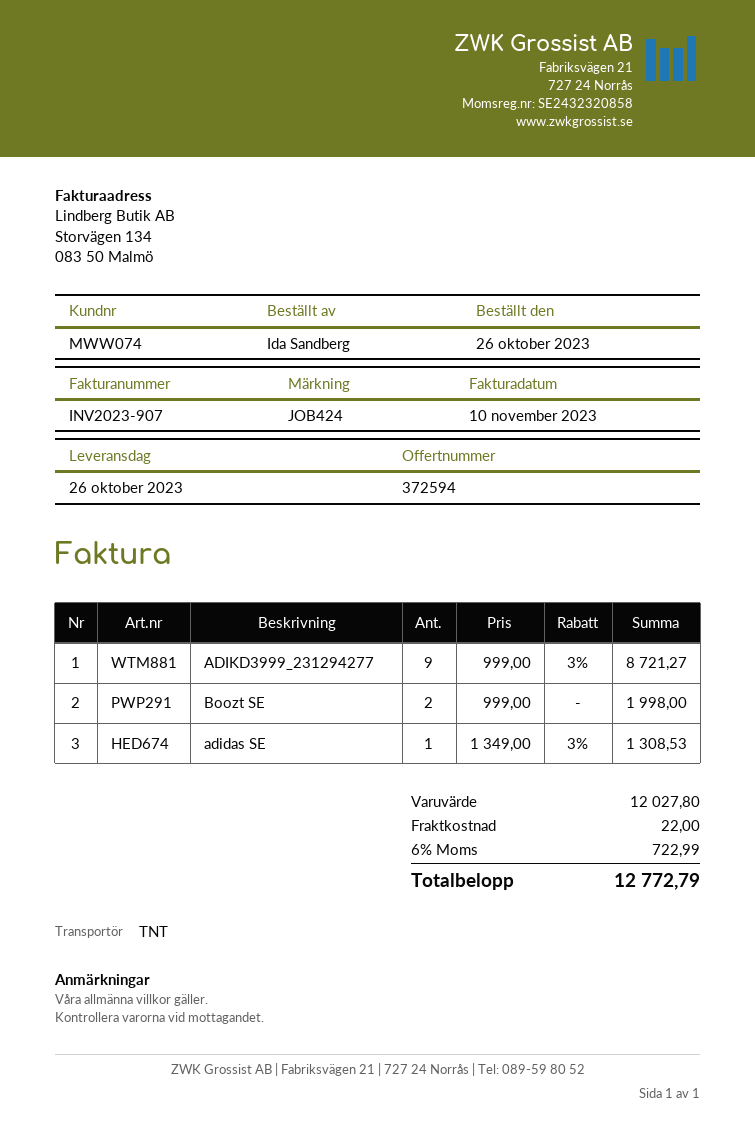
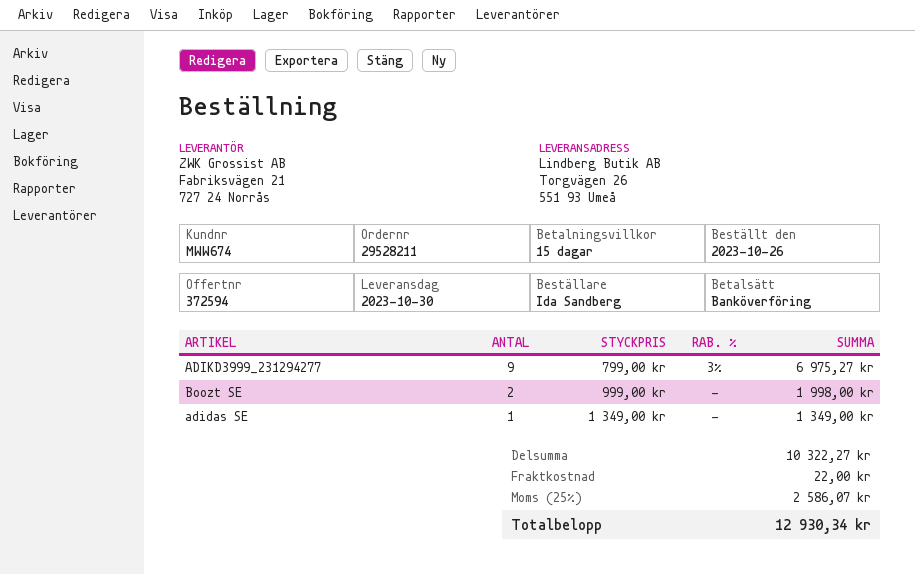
delivery date: 2023-10-26 -> 2023-10-30
customer number: MWW074 -> MWW674
ADIKD3999_231294277: 9 x 999.00 - 3% = 8721.27 -> 9 x 799.00 - 3% = 6975.27
adidas SE: 1 x 1349.00 - 3% = 1308.53 -> 1 x 1349.00 = 1349.00
subtotal: 12027.80 -> 10322.27
tax: 6% = 722.99 -> 25% = 2586.07
total: 12772.79 -> 12930.34

